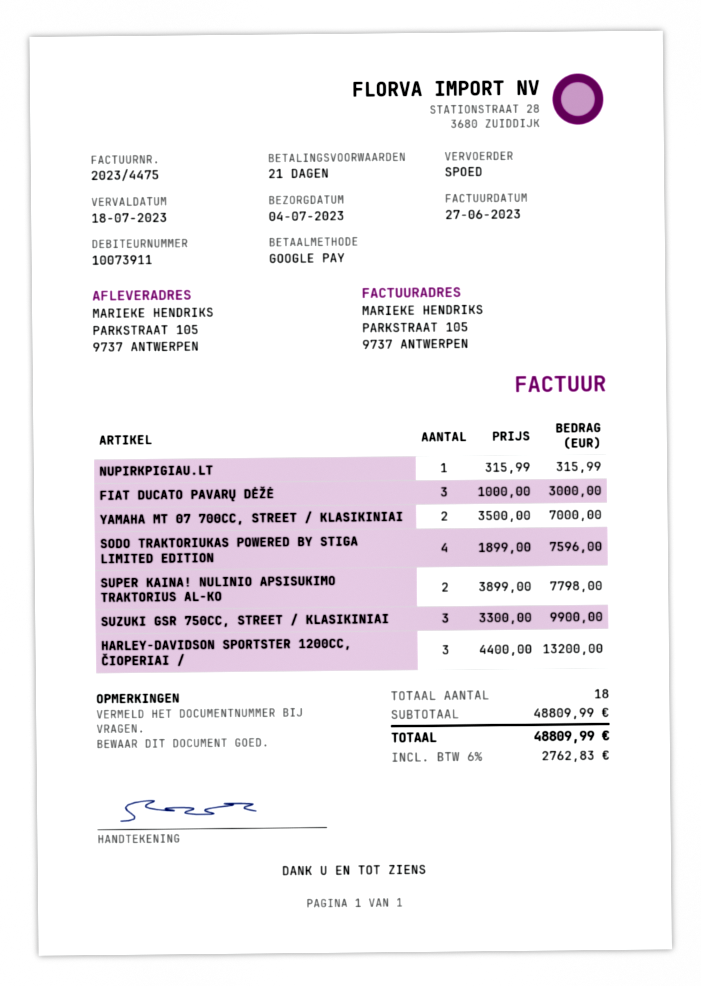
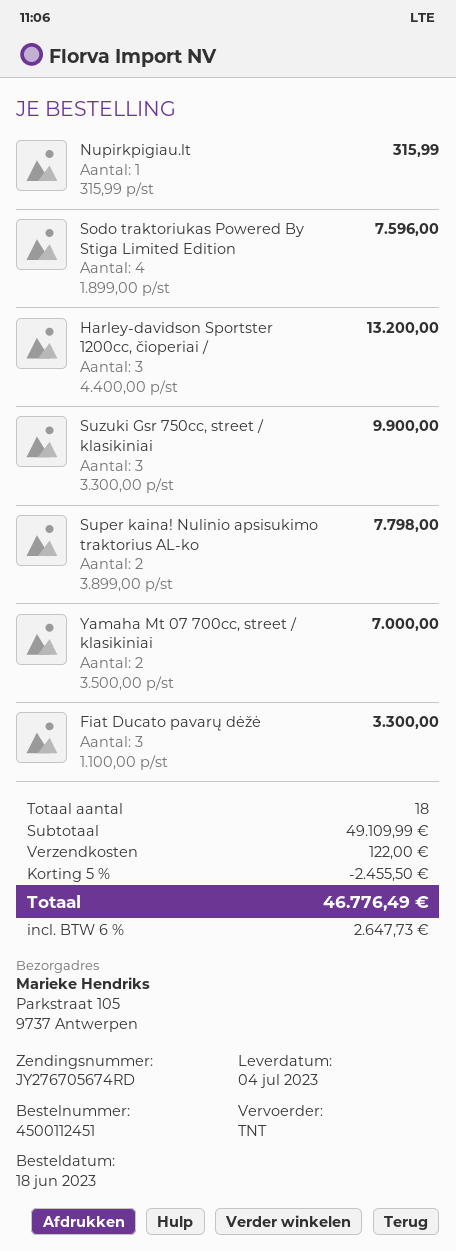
shipping method: express -> TNT
FIAT DUCATO PAVARŲ DĖŽĖ: 3 x 1000.00 = 3000.00 -> 3 x 1100.00 = 3300.00
subtotal: 48809.99 -> 49109.99
discount: none -> 5% = 2455.50
shipping: none -> 122.00
tax: 6% = 2762.83 -> 6% = 2647.73
total: 48809.99 -> 46776.49

